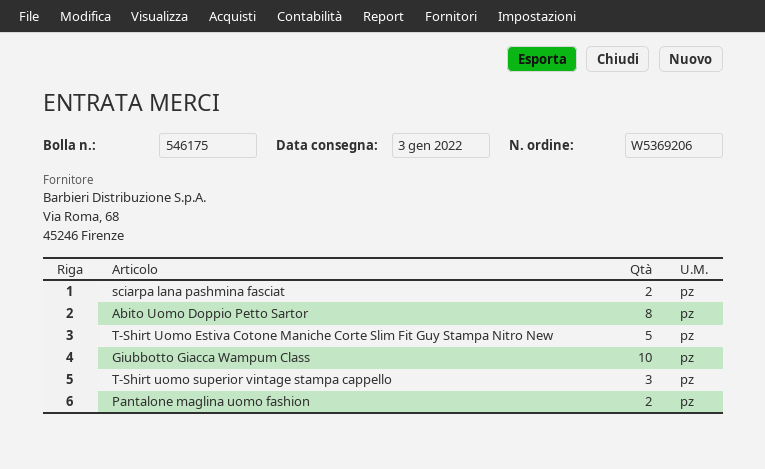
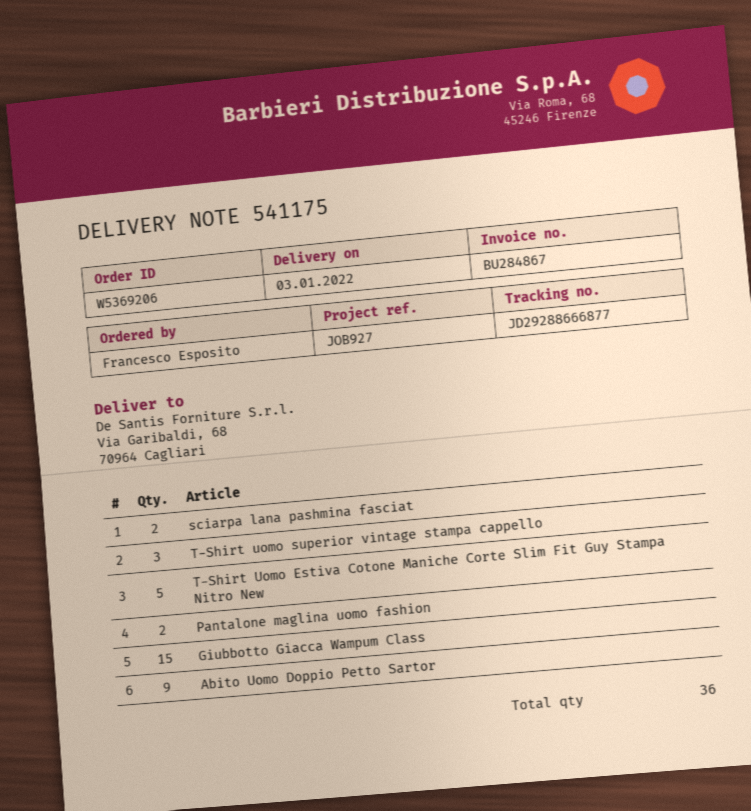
delivery note number: 546175 -> 541175
Abito Uomo Doppio Petto Sartor: 8 -> 9
Giubbotto Giacca Wampum Class: 10 -> 15

